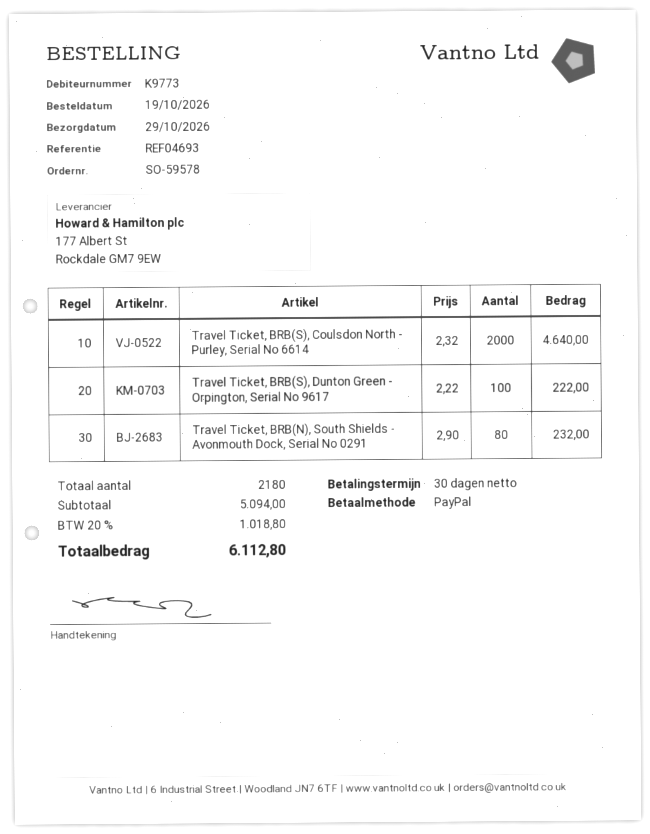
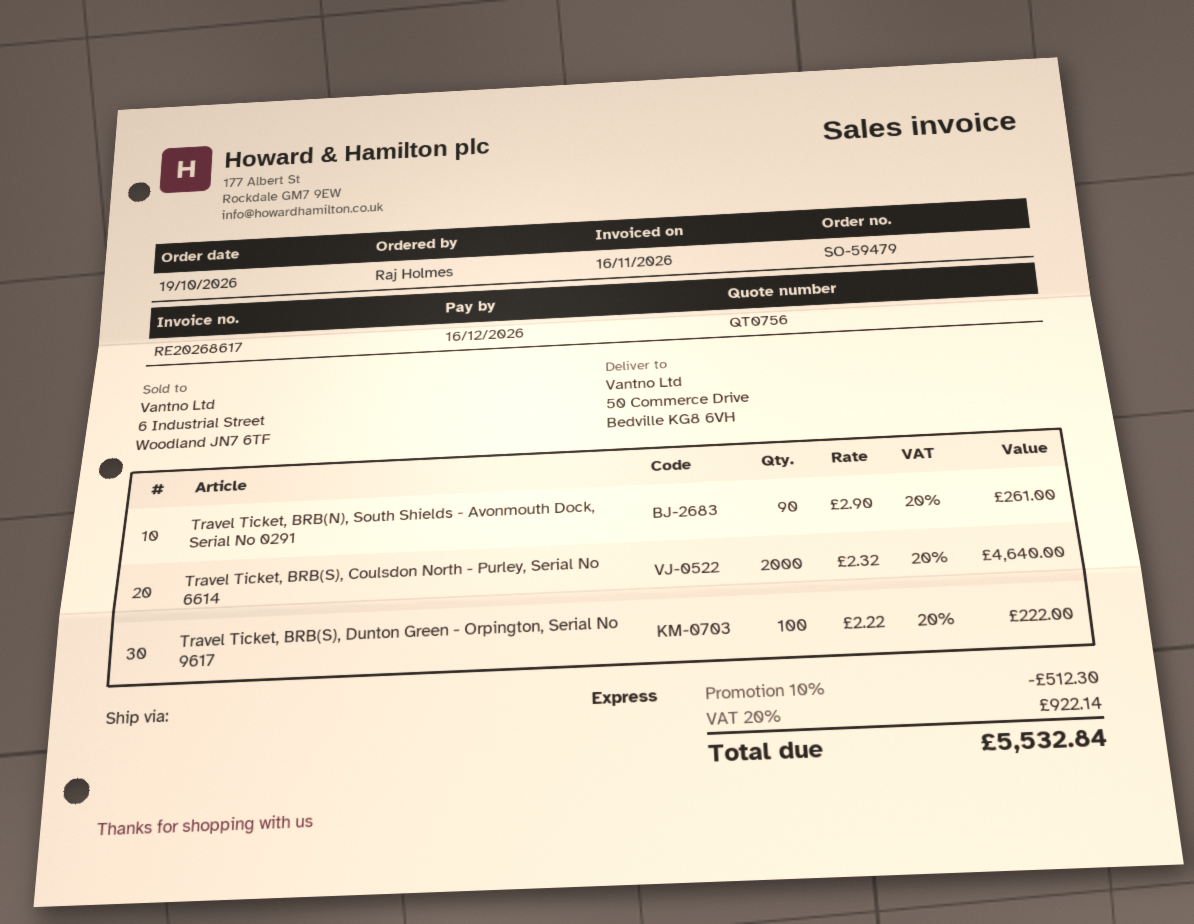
order number: SO-59578 -> SO-59479
Travel Ticket, BRB(N), South Shields - Avonmouth Dock, Serial No 0291: 80 x 2.90 = 232.00 -> 90 x 2.90 = 261.00
discount: none -> 10% = 512.30
tax: 20% = 1018.80 -> 20% = 922.14
total: 6112.80 -> 5532.84

